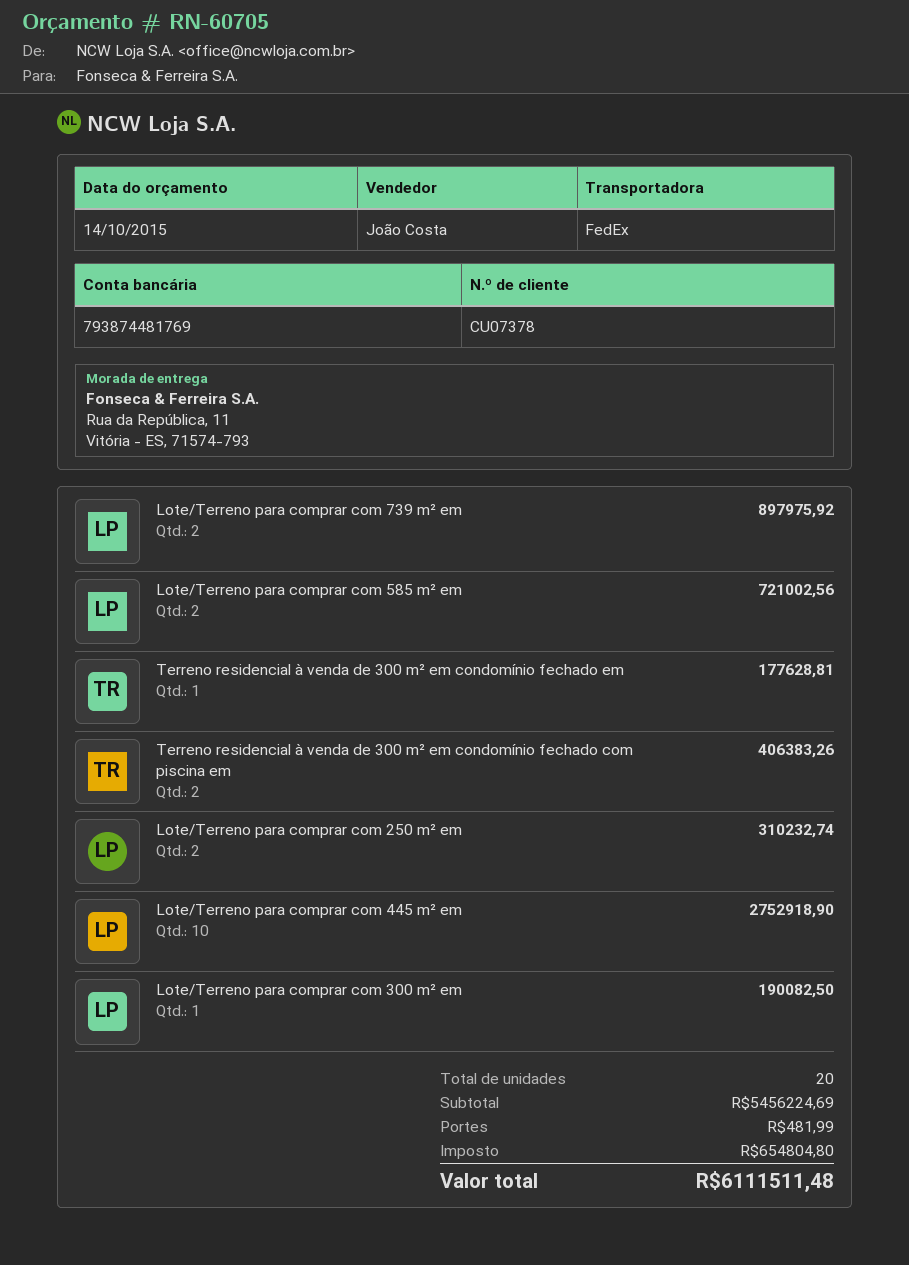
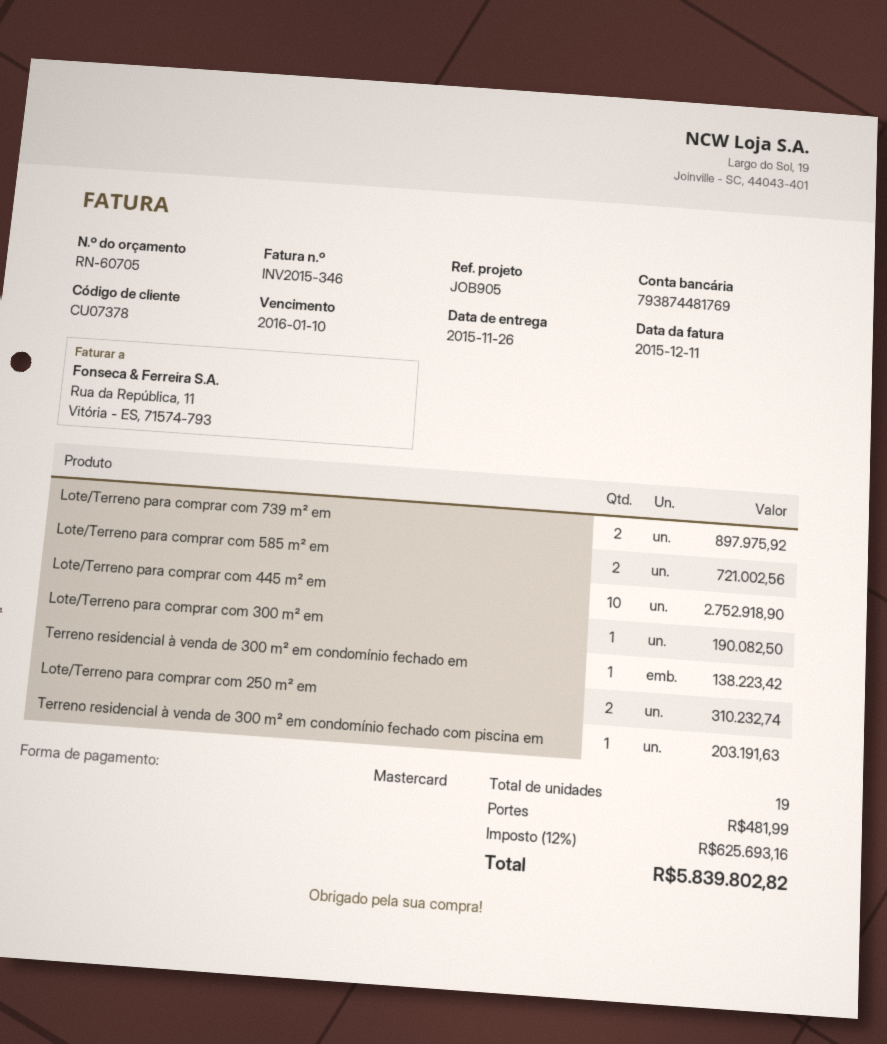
Terreno residencial à venda de 300 m² em condomínio fechado em: 1 for 177628.81 -> 1 for 138223.42
Terreno residencial à venda de 300 m² em condomínio fechado com piscina em: 2 for 406383.26 -> 1 for 203191.63
total quantity: 20 -> 19
tax: 654804.80 -> 625693.16
total: 6111511.48 -> 5839802.82

